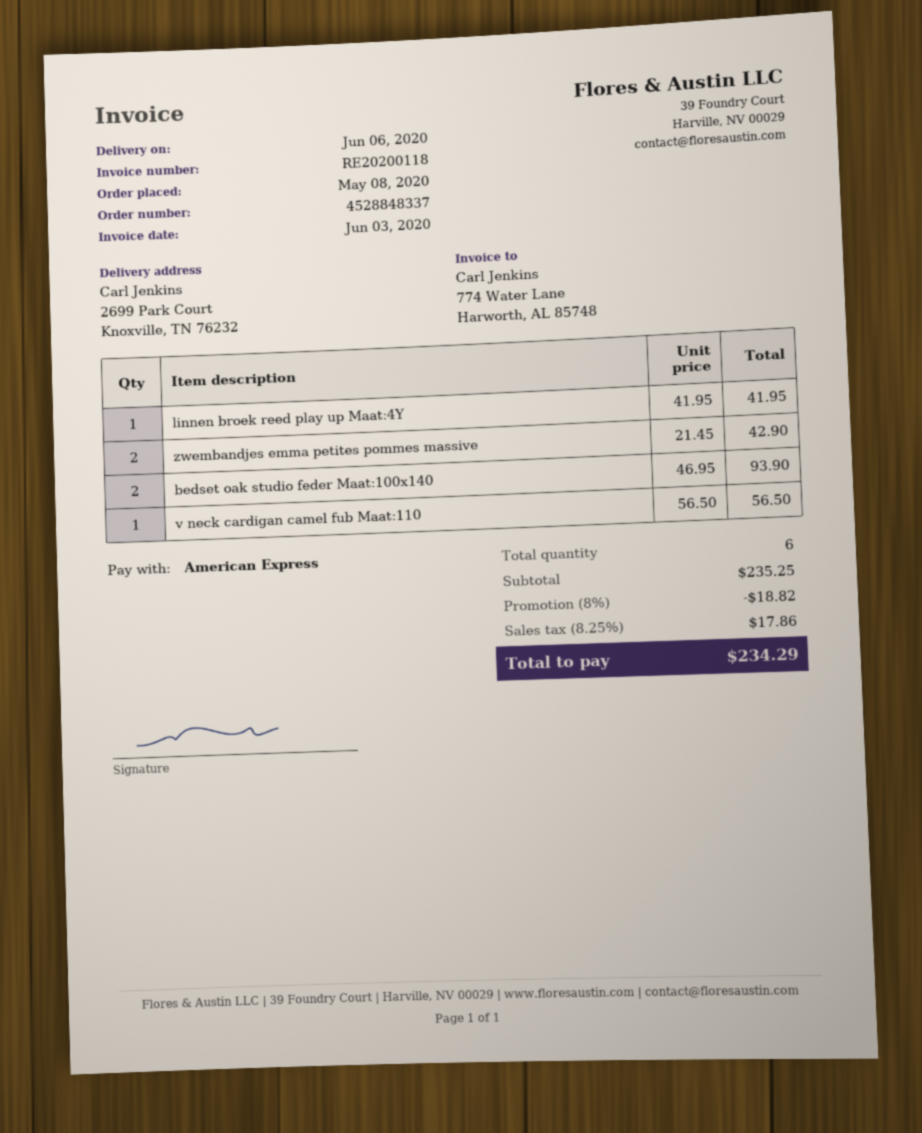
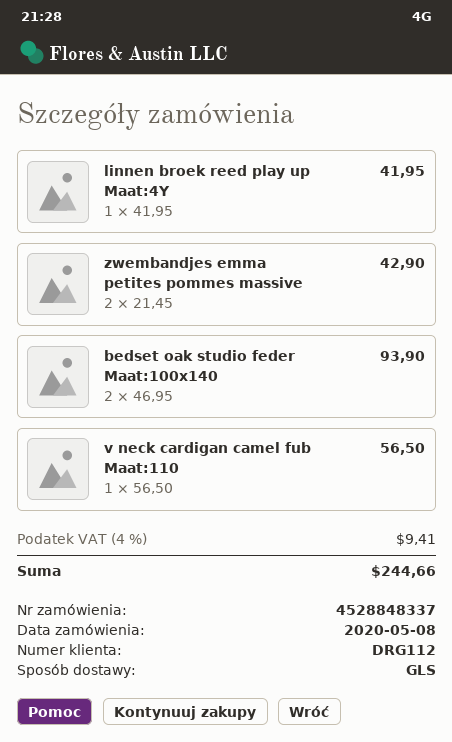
discount: 8% = 18.82 -> none
tax: 8.25% = 17.86 -> 4% = 9.41
total: 234.29 -> 244.66

